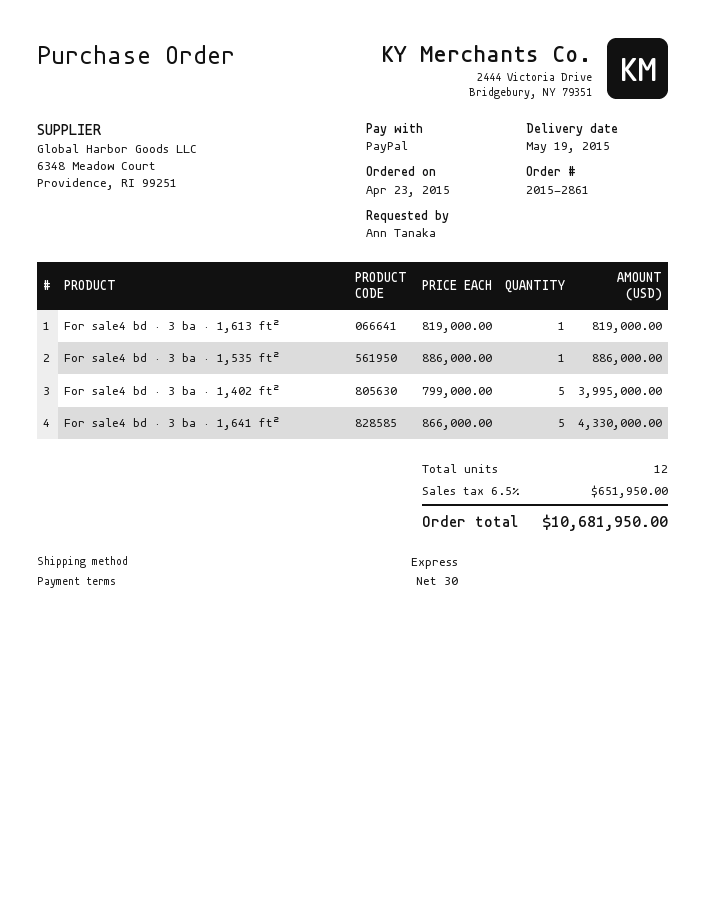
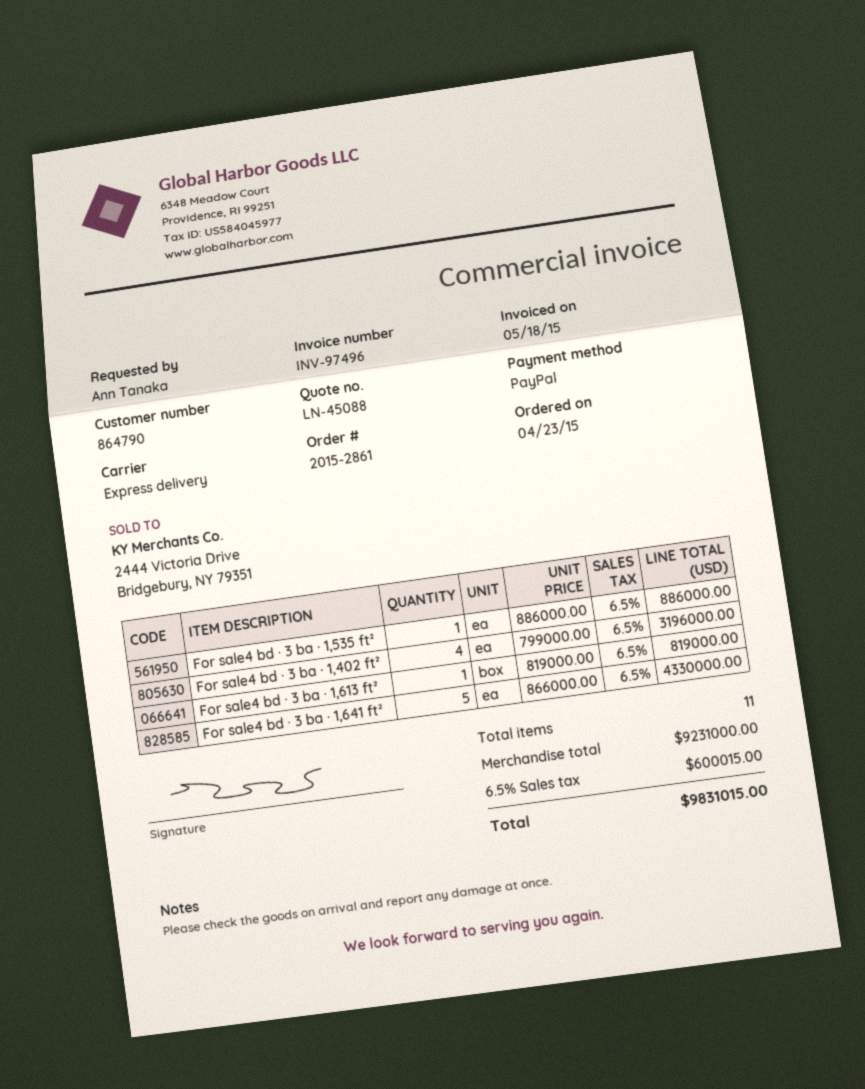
For sale4 bd · 3 ba · 1,402 ft²: 5 x 799000.00 = 3995000.00 -> 4 x 799000.00 = 3196000.00
total quantity: 12 -> 11
tax: 6.5% = 651950.00 -> 6.5% = 600015.00
total: 10681950.00 -> 9831015.00

